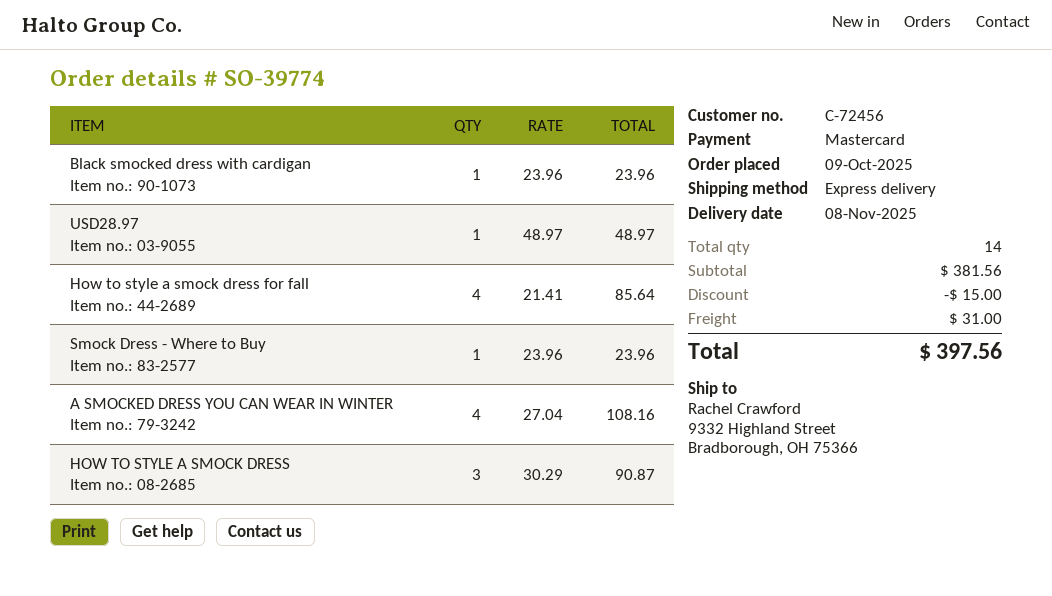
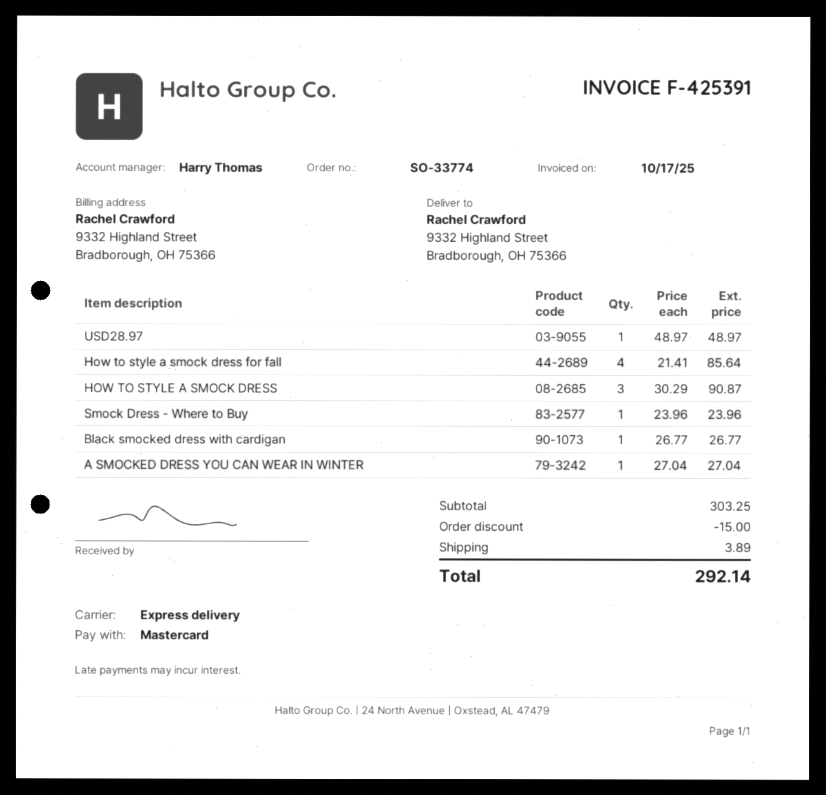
order number: SO-39774 -> SO-33774
Black smocked dress with cardigan: 1 x 23.96 = 23.96 -> 1 x 26.77 = 26.77
A SMOCKED DRESS YOU CAN WEAR IN WINTER: 4 x 27.04 = 108.16 -> 1 x 27.04 = 27.04
subtotal: 381.56 -> 303.25
shipping: 31.00 -> 3.89
total: 397.56 -> 292.14

